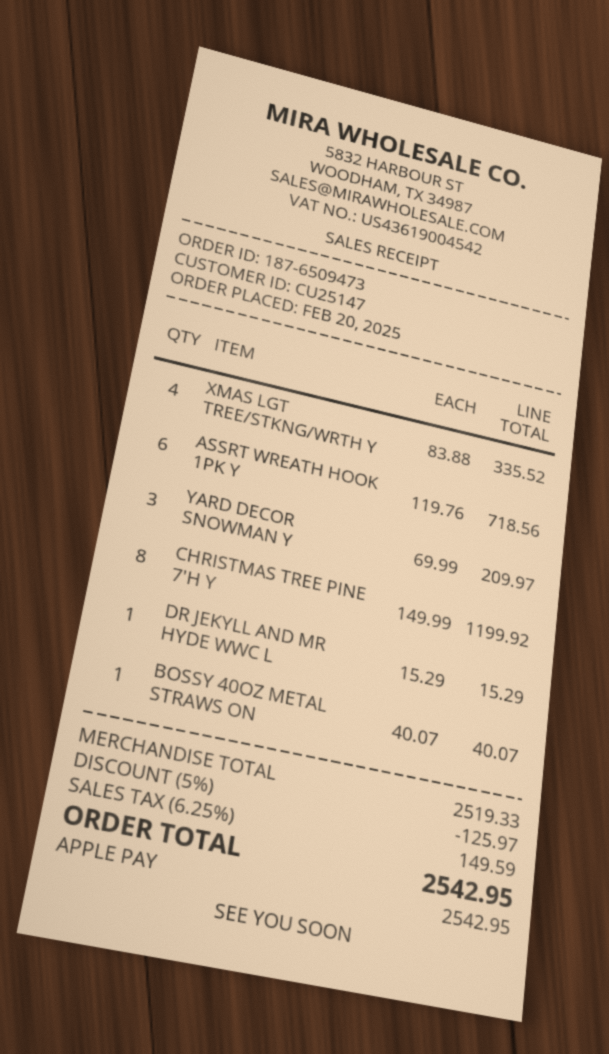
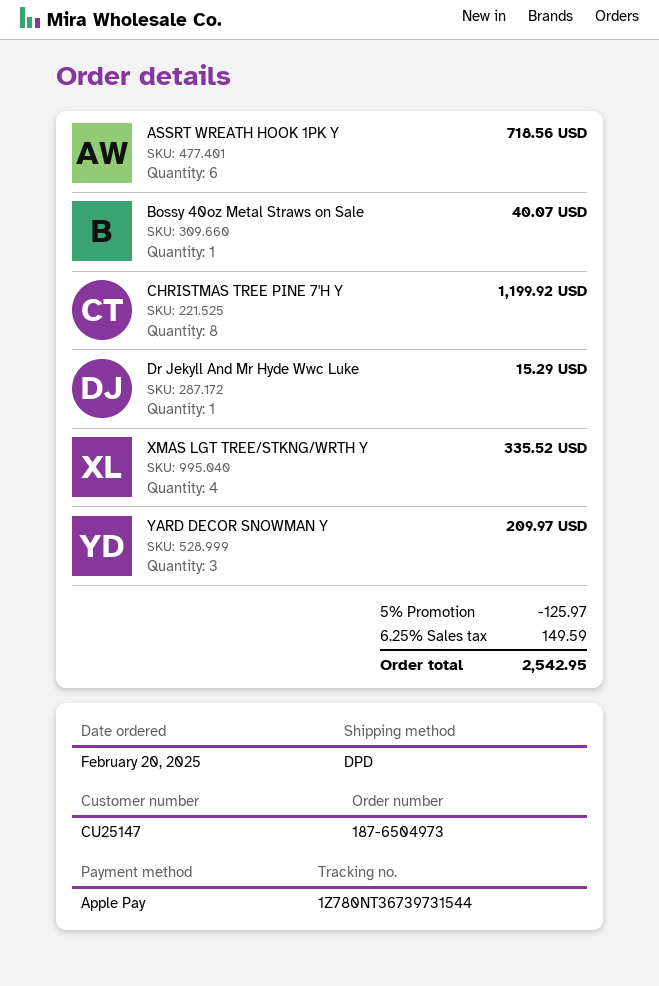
order number: 187-6509473 -> 187-6504973

